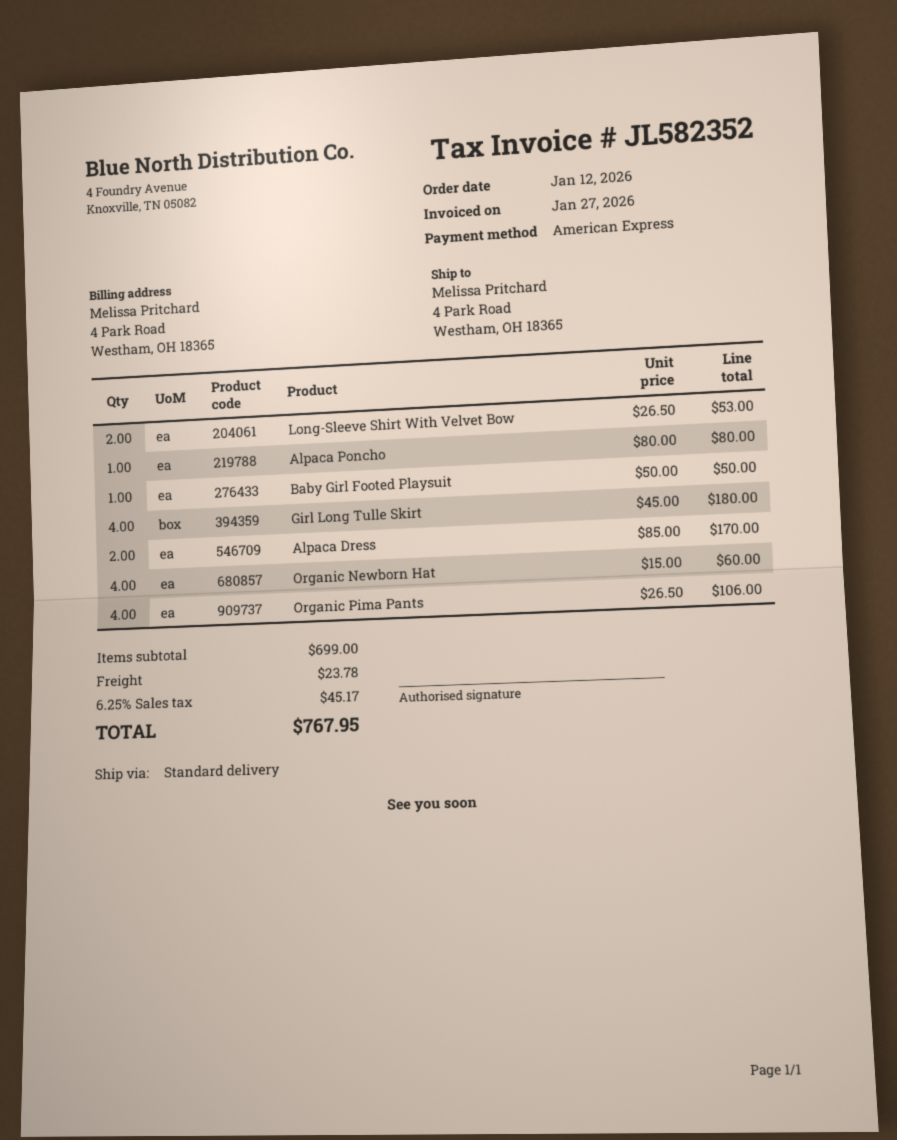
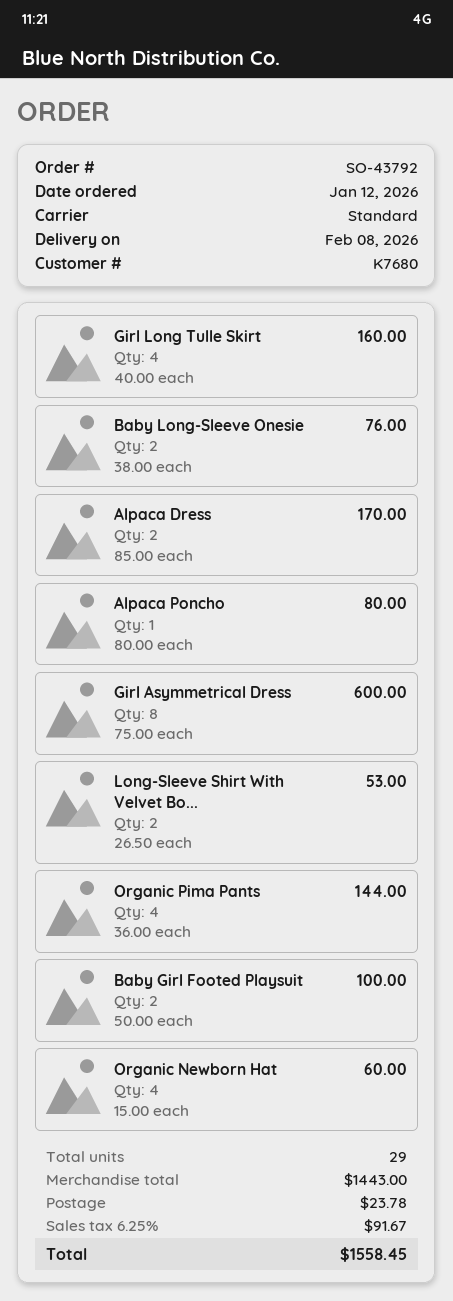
Baby Girl Footed Playsuit: 1 x 50.00 = 50.00 -> 2 x 50.00 = 100.00
Girl Long Tulle Skirt: 4 x 45.00 = 180.00 -> 4 x 40.00 = 160.00
Organic Pima Pants: 4 x 26.50 = 106.00 -> 4 x 36.00 = 144.00
Baby Long-Sleeve Onesie: none -> 2 x 38.00 = 76.00
Girl Asymmetrical Dress: none -> 8 x 75.00 = 600.00
subtotal: 699.00 -> 1443.00
tax: 6.25% = 45.17 -> 6.25% = 91.67
total: 767.95 -> 1558.45

